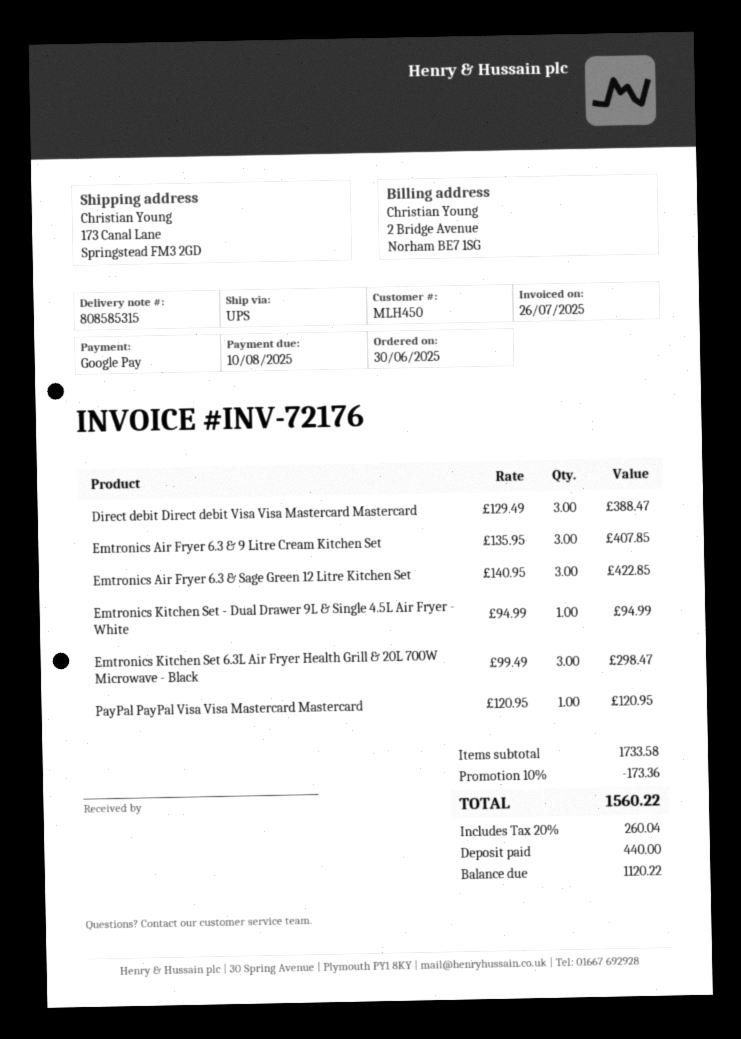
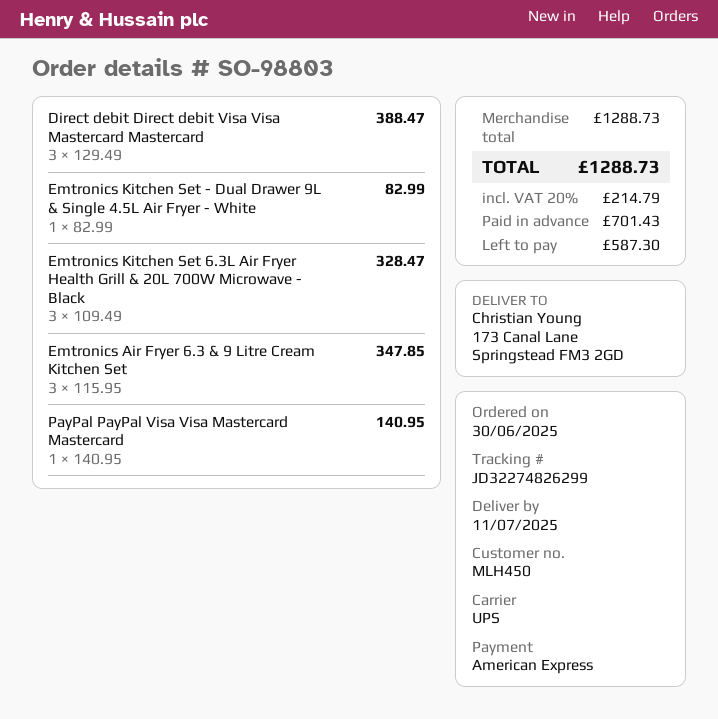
payment method: Google Pay -> American Express
Emtronics Air Fryer 6.3 & 9 Litre Cream Kitchen Set: 3 x 135.95 = 407.85 -> 3 x 115.95 = 347.85
Emtronics Air Fryer 6.3 & Sage Green 12 Litre Kitchen Set: 3 x 140.95 = 422.85 -> none
Emtronics Kitchen Set - Dual Drawer 9L & Single 4.5L Air Fryer - White: 1 x 94.99 = 94.99 -> 1 x 82.99 = 82.99
Emtronics Kitchen Set 6.3L Air Fryer Health Grill & 20L 700W Microwave - Black: 3 x 99.49 = 298.47 -> 3 x 109.49 = 328.47
PayPal PayPal Visa Visa Mastercard Mastercard: 1 x 120.95 = 120.95 -> 1 x 140.95 = 140.95
subtotal: 1733.58 -> 1288.73
discount: 10% = 173.36 -> none
tax: 20% = 260.04 -> 20% = 214.79
total: 1560.22 -> 1288.73
deposit: 440.00 -> 701.43
balance: 1120.22 -> 587.30

